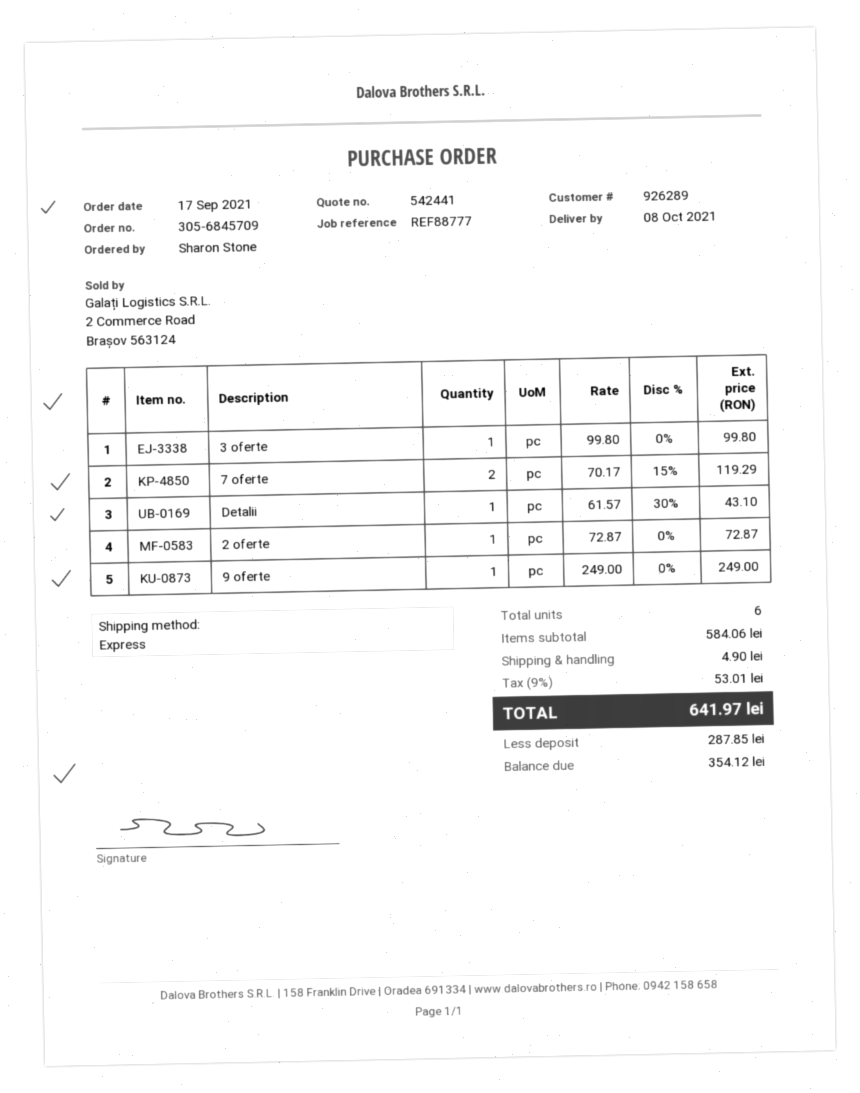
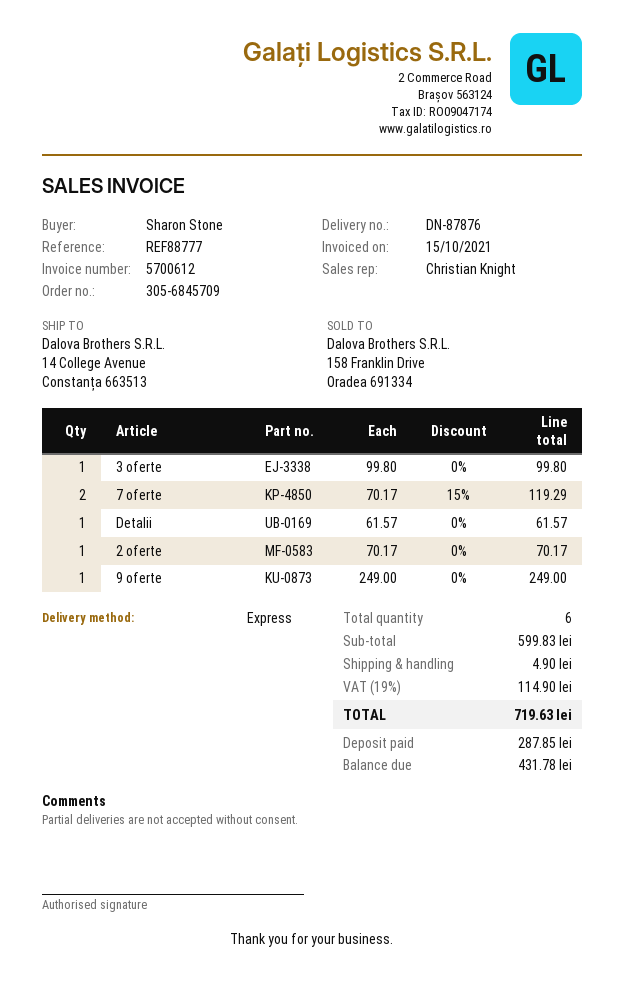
Detalii: 1 x 61.57 - 30% = 43.10 -> 1 x 61.57 = 61.57
2 oferte: 1 x 72.87 = 72.87 -> 1 x 70.17 = 70.17
subtotal: 584.06 -> 599.83
tax: 9% = 53.01 -> 19% = 114.90
total: 641.97 -> 719.63
balance: 354.12 -> 431.78

